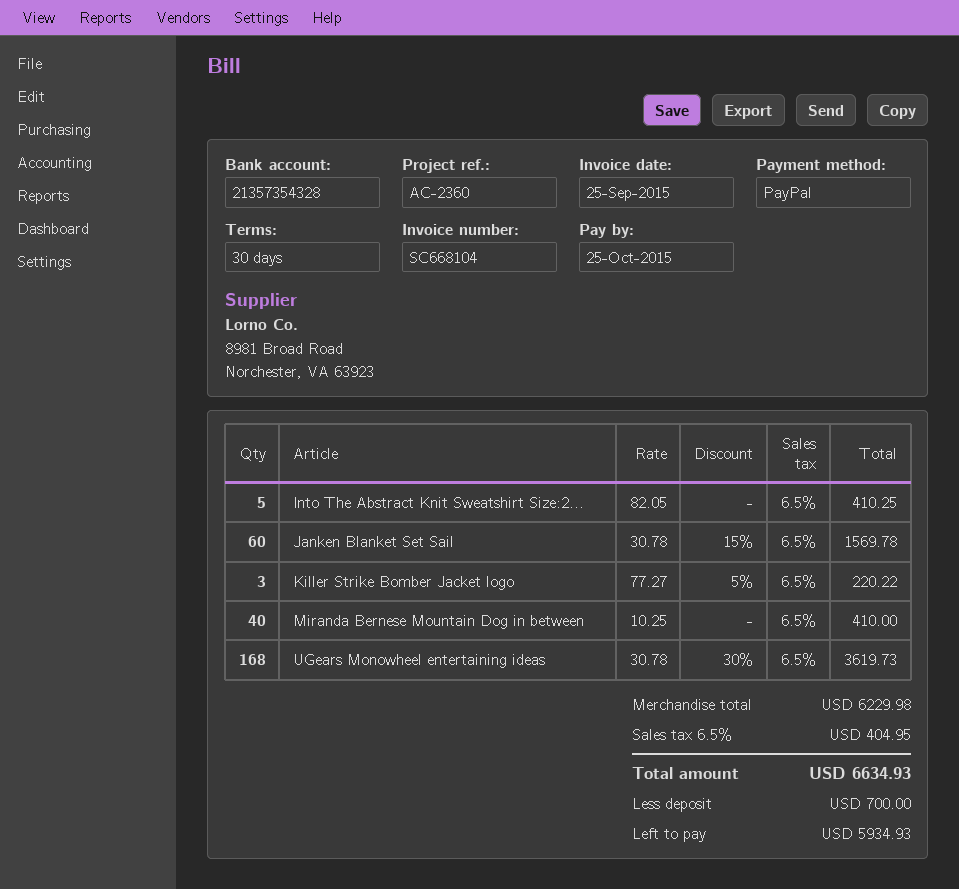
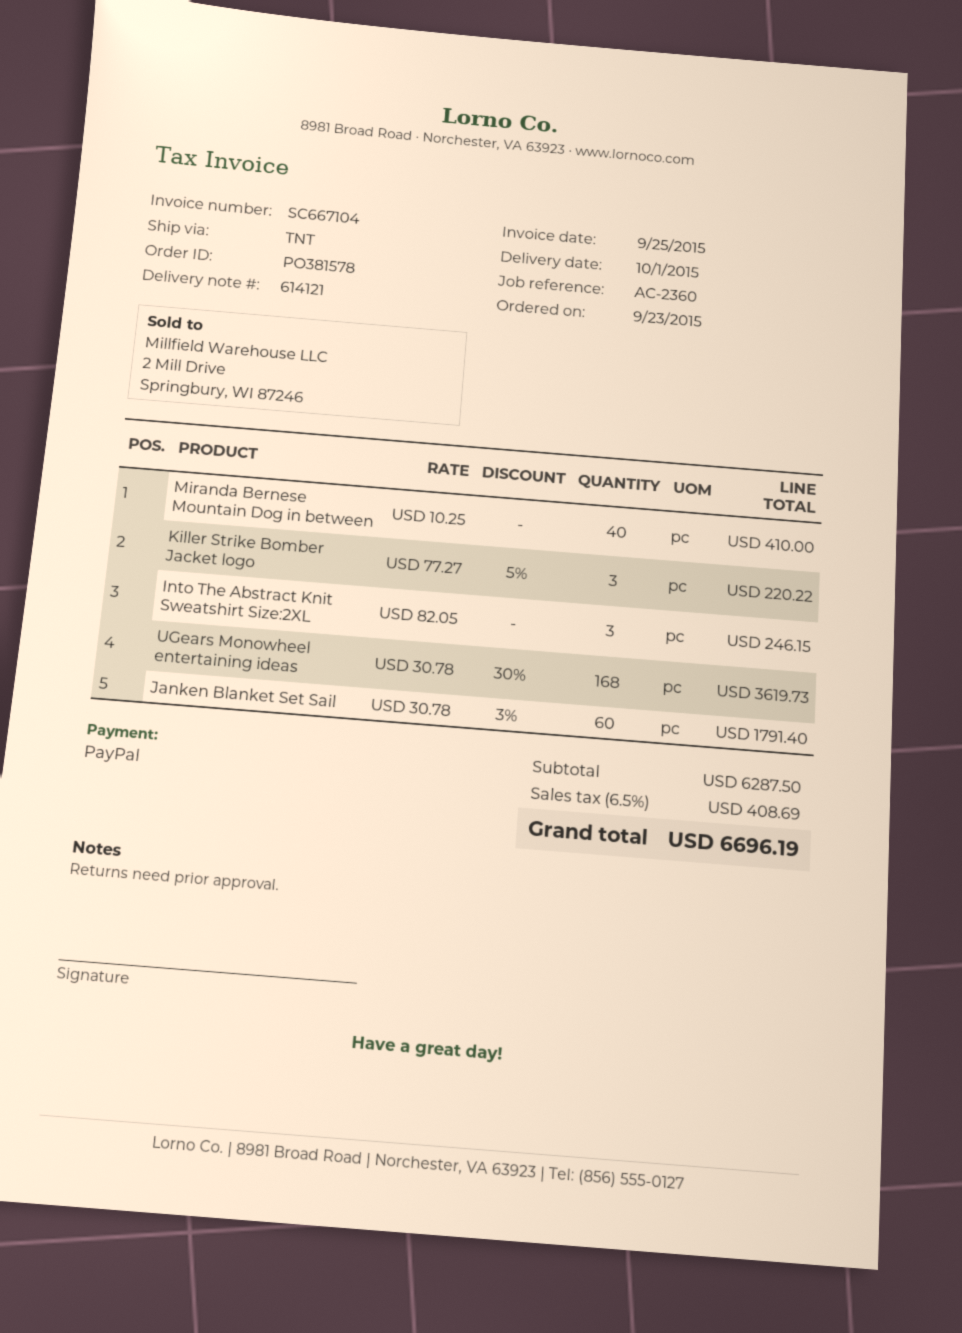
invoice number: SC668104 -> SC667104
Into The Abstract Knit Sweatshirt Size:2...: 5 x 82.05 = 410.25 -> 3 x 82.05 = 246.15
Janken Blanket Set Sail: 60 x 30.78 - 15% = 1569.78 -> 60 x 30.78 - 3% = 1791.40
subtotal: 6229.98 -> 6287.50
tax: 6.5% = 404.95 -> 6.5% = 408.69
total: 6634.93 -> 6696.19

